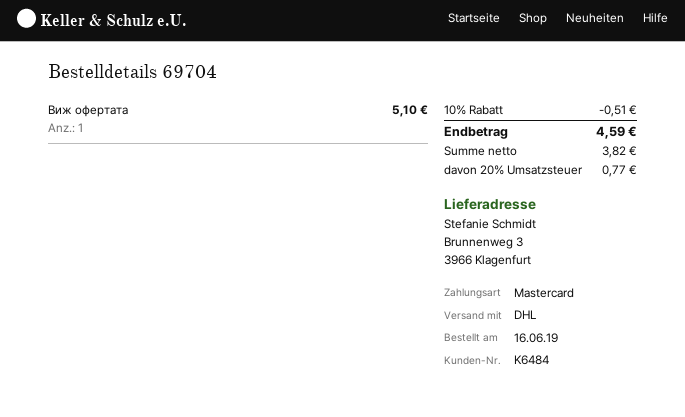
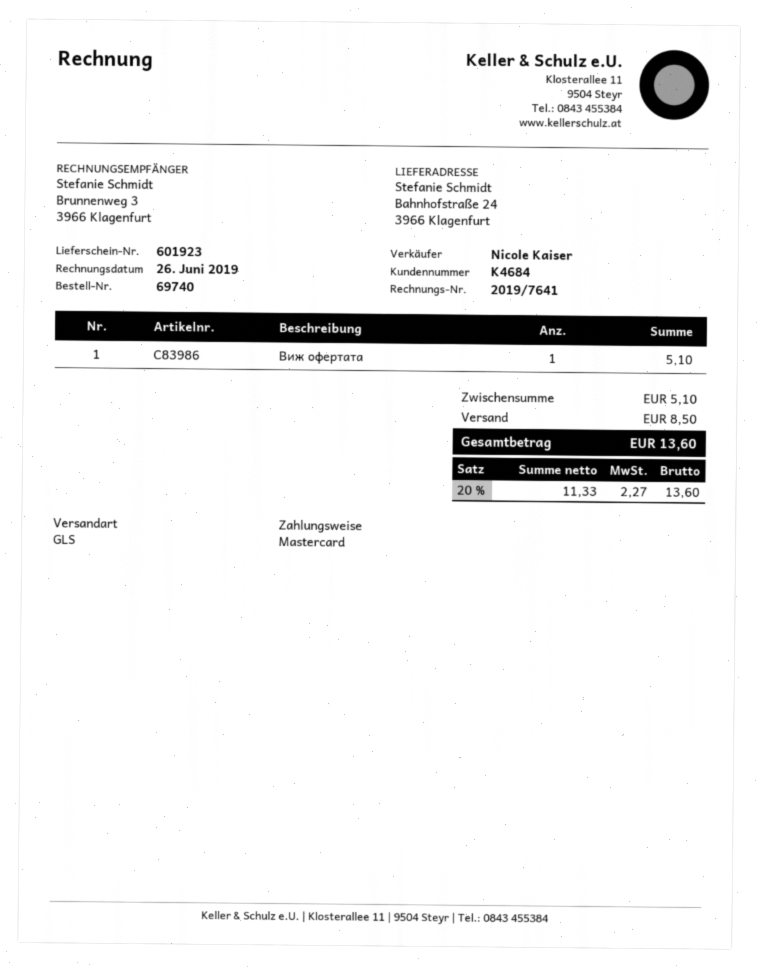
order number: 69704 -> 69740
customer number: K6484 -> K4684
shipping method: DHL -> GLS
ship to: Brunnenweg 3, 3966 Klagenfurt -> Bahnhofstraße 24, 3966 Klagenfurt
discount: 10% = 0.51 -> none
shipping: none -> 8.50
net: 3.82 -> 11.33
tax: 20% = 0.77 -> 20% = 2.27
total: 4.59 -> 13.60

